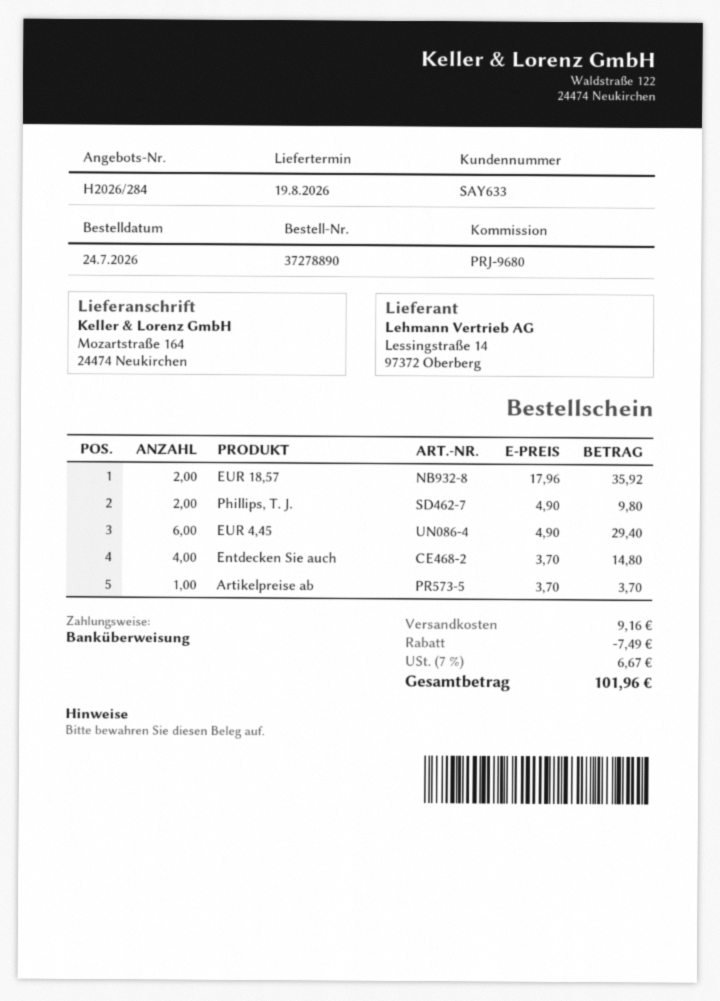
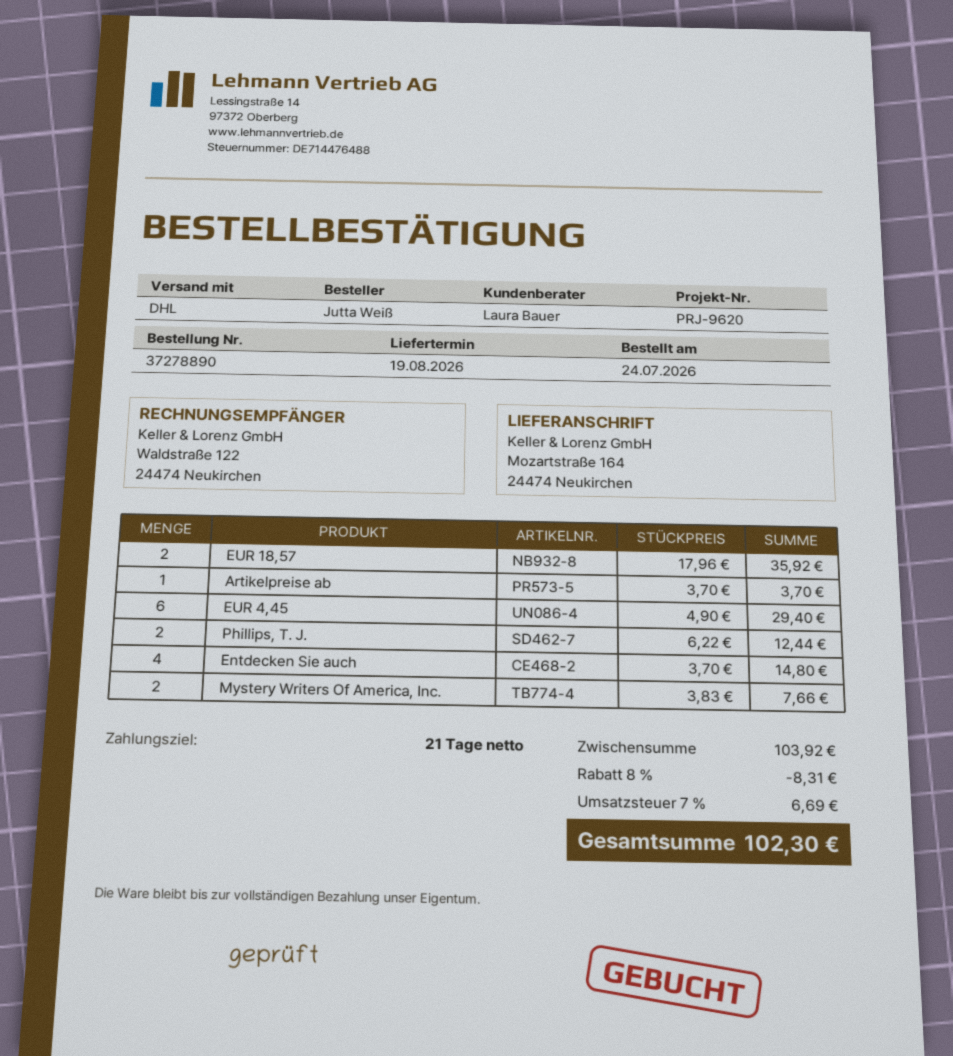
reference: PRJ-9680 -> PRJ-9620
Phillips, T. J.: 2 x 4.90 = 9.80 -> 2 x 6.22 = 12.44
Mystery Writers Of America, Inc.: none -> 2 x 3.83 = 7.66
discount: 7.49 -> 8.31
shipping: 9.16 -> none
tax: 7% = 6.67 -> 7% = 6.69
total: 101.96 -> 102.30

